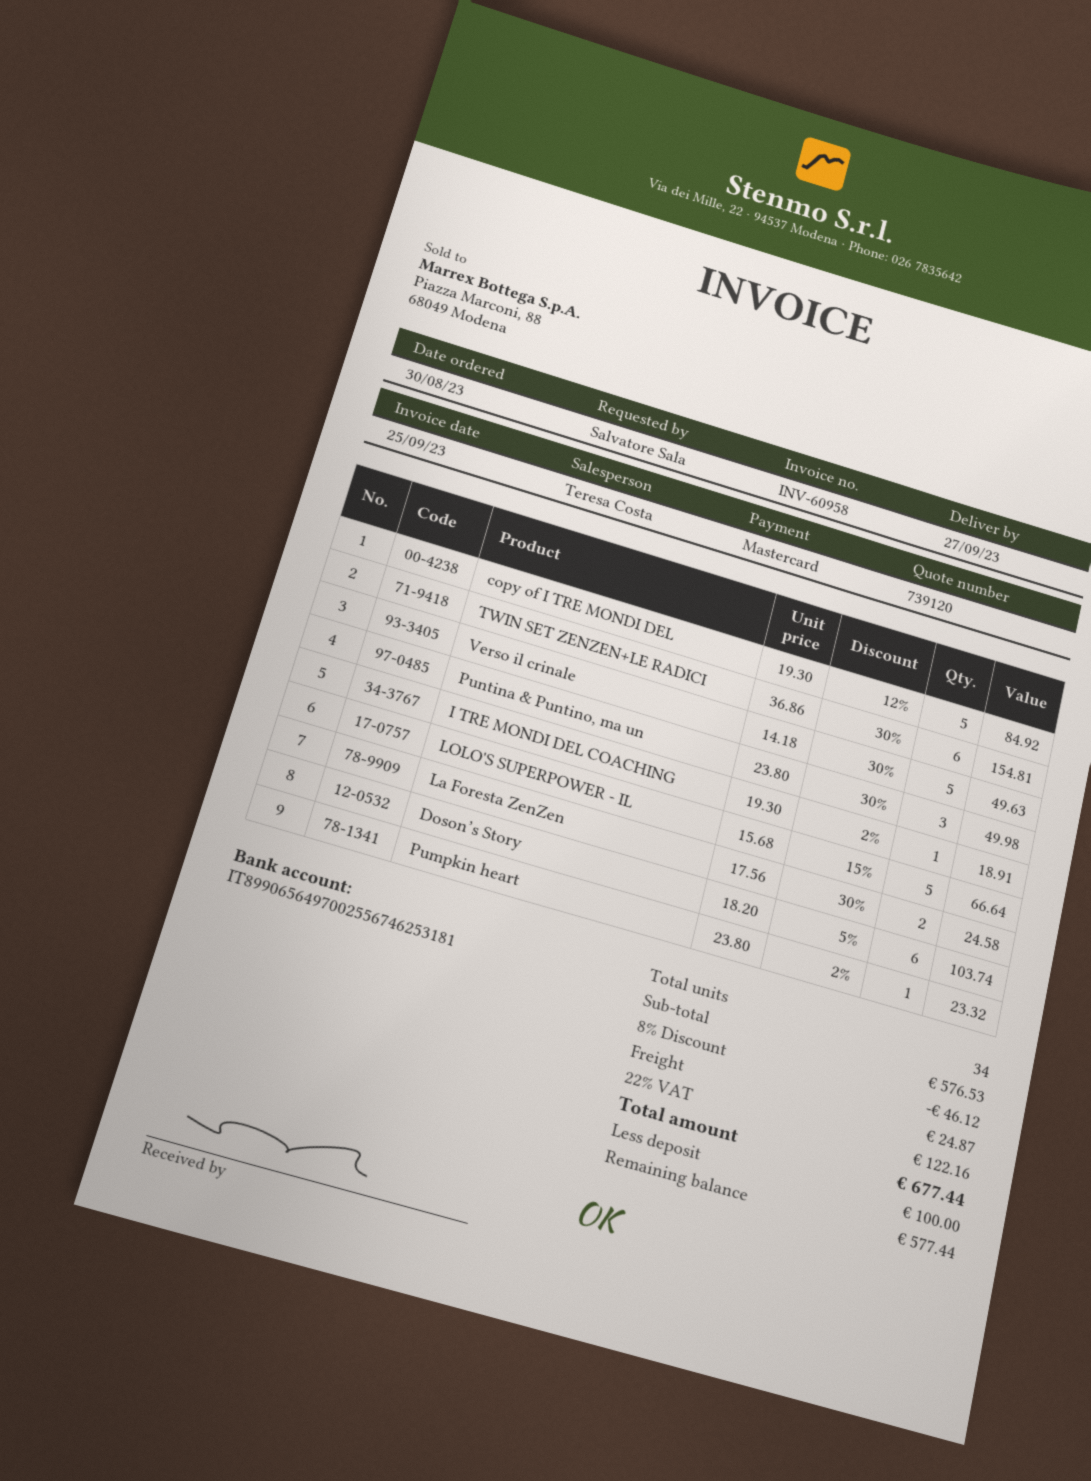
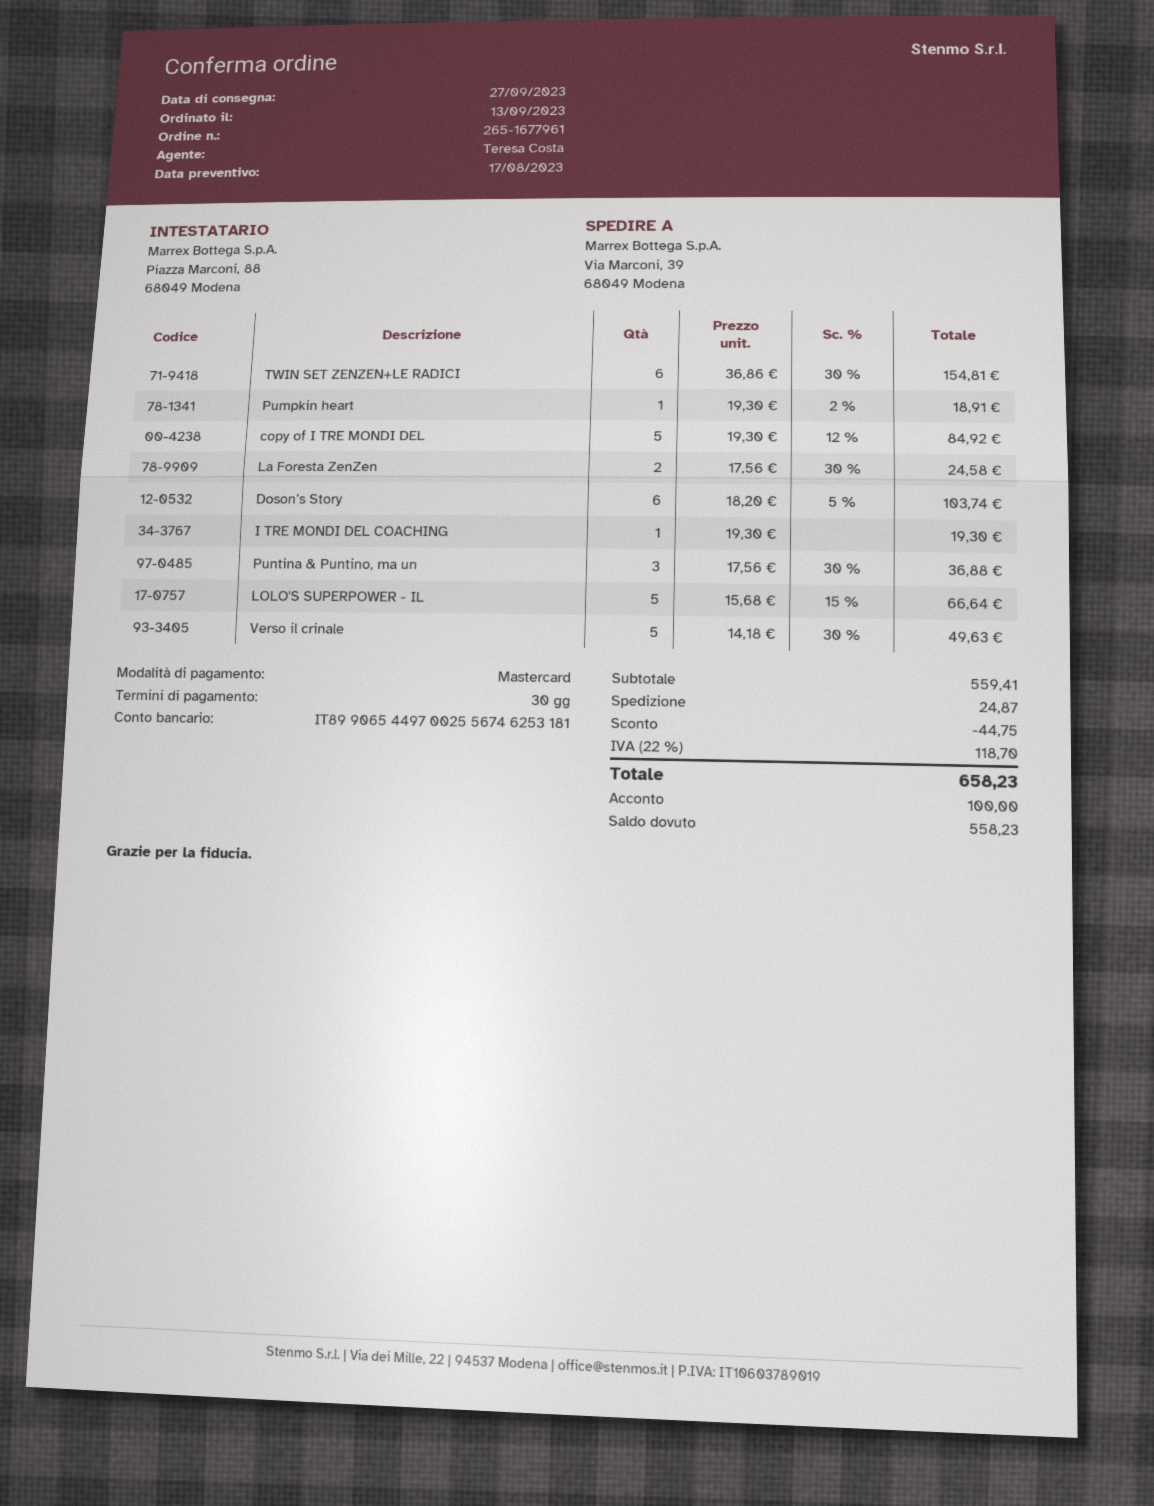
order date: 2023-08-30 -> 2023-09-13
bank account: IT8990656497002556746253181 -> IT8990654497002556746253181
Puntina & Puntino, ma un: 3 x 23.80 - 30% = 49.98 -> 3 x 17.56 - 30% = 36.88
I TRE MONDI DEL COACHING: 1 x 19.30 - 2% = 18.91 -> 1 x 19.30 = 19.30
Pumpkin heart: 1 x 23.80 - 2% = 23.32 -> 1 x 19.30 - 2% = 18.91
subtotal: 576.53 -> 559.41
discount: 46.12 -> 44.75
tax: 22% = 122.16 -> 22% = 118.70
total: 677.44 -> 658.23
balance: 577.44 -> 558.23

